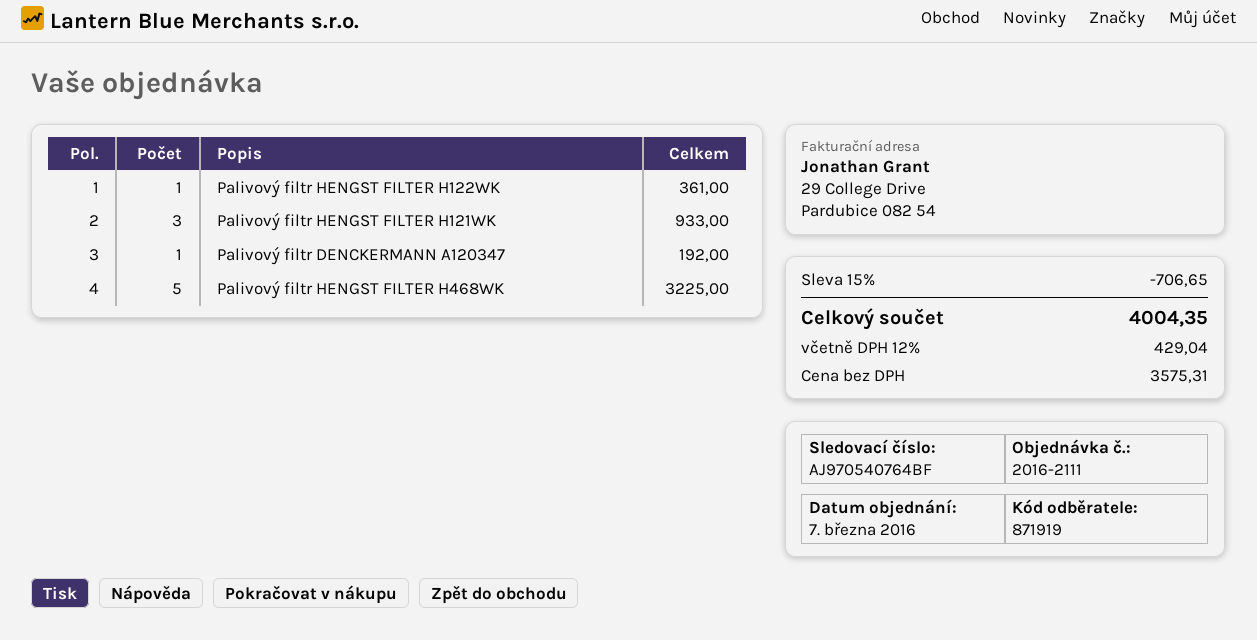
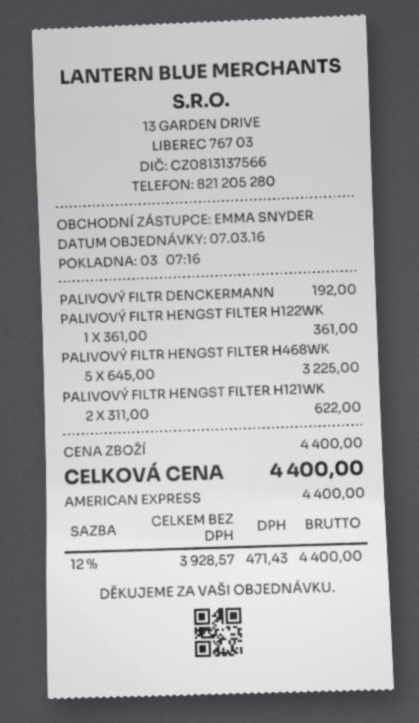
Palivový filtr HENGST FILTER H121WK: 3 for 933.00 -> 2 for 622.00
discount: 15% = 706.65 -> none
net: 3575.31 -> 3928.57
tax: 12% = 429.04 -> 12% = 471.43
total: 4004.35 -> 4400.00

